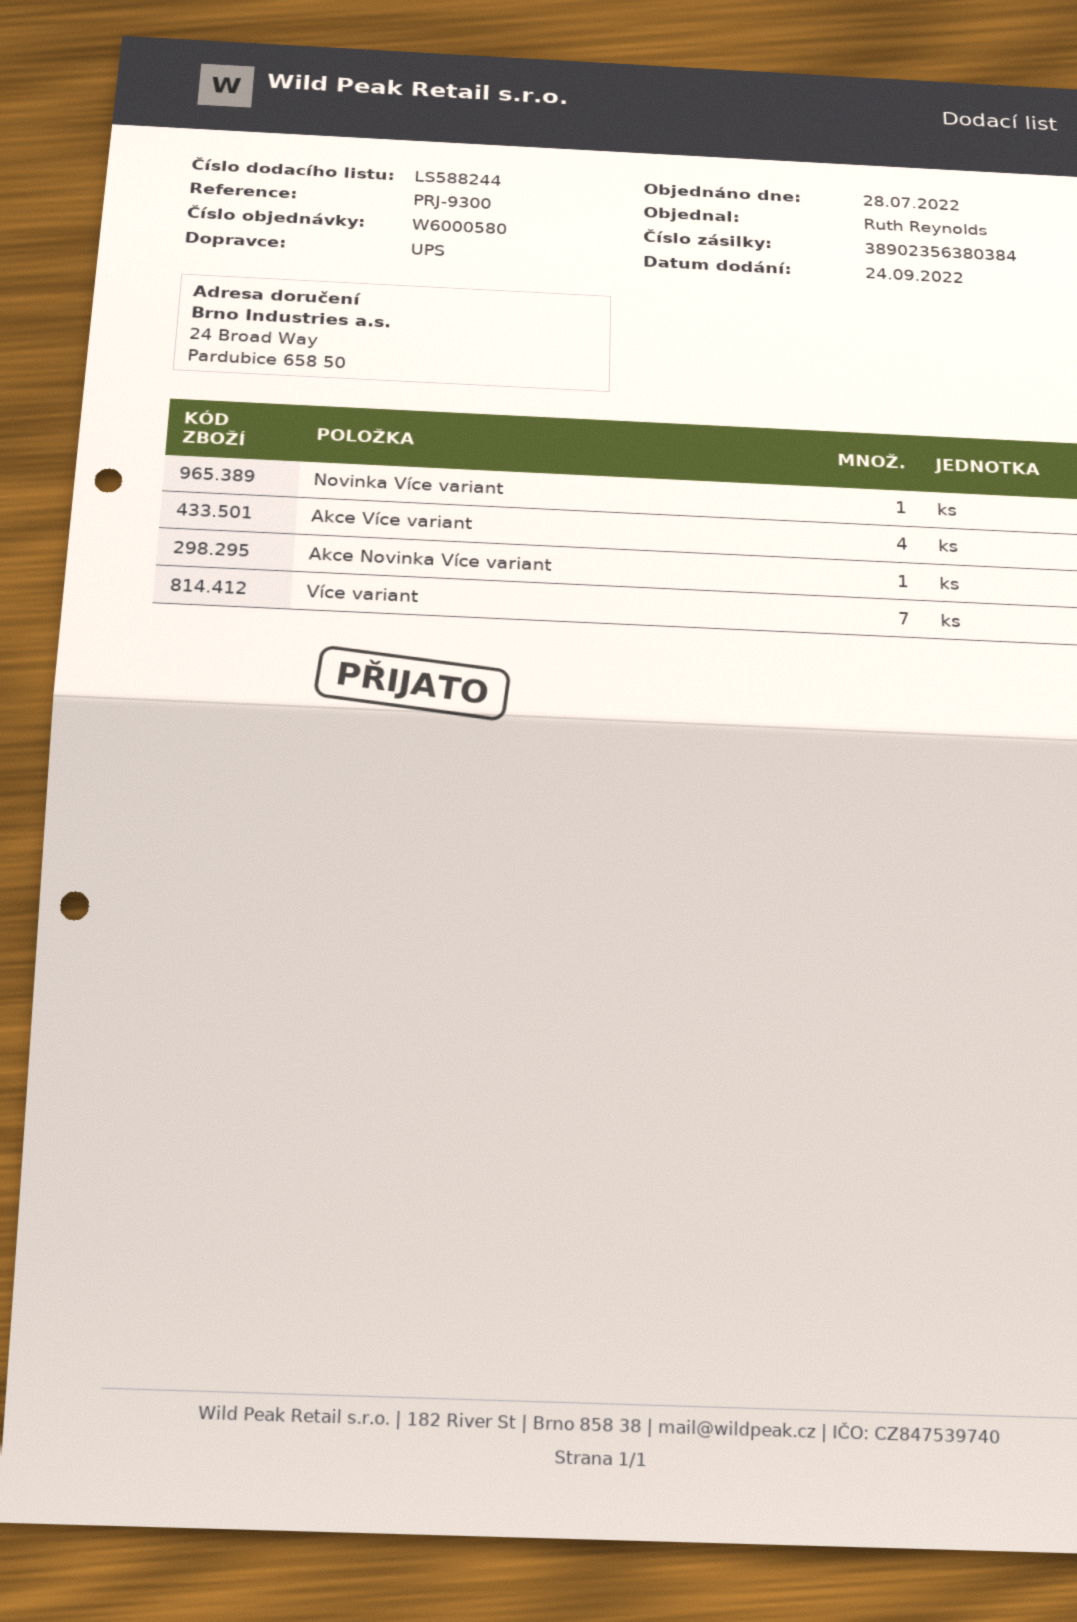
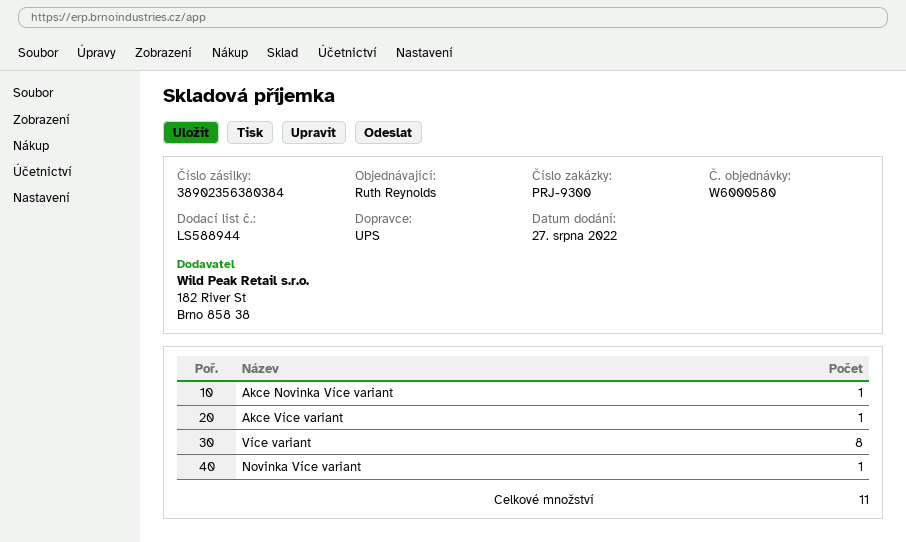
delivery note number: LS588244 -> LS588944
delivery date: 2022-09-24 -> 2022-08-27
Akce Více variant: 4 -> 1
Více variant: 7 -> 8

